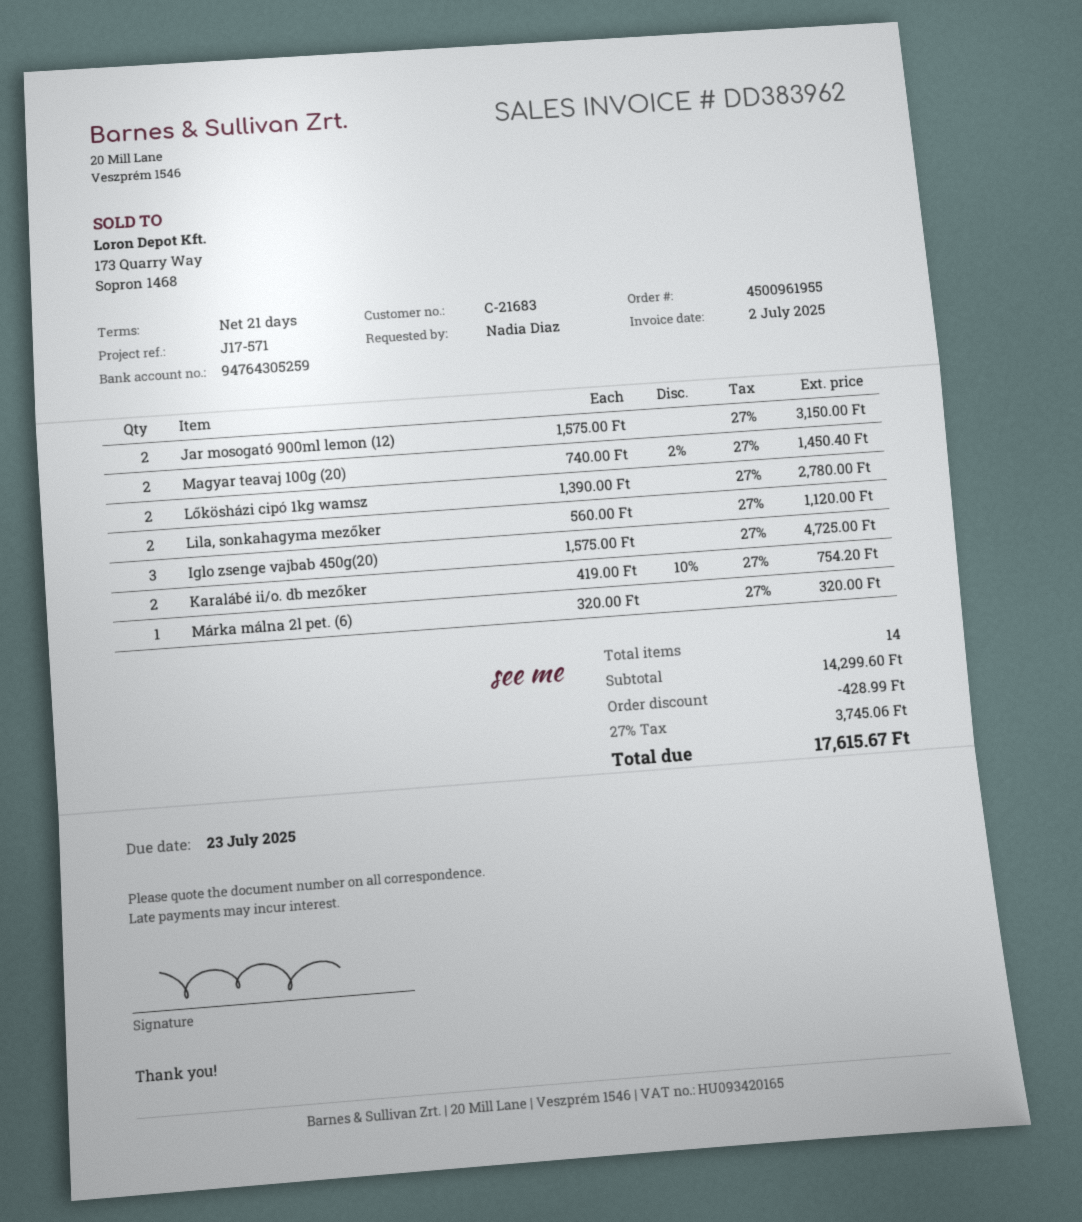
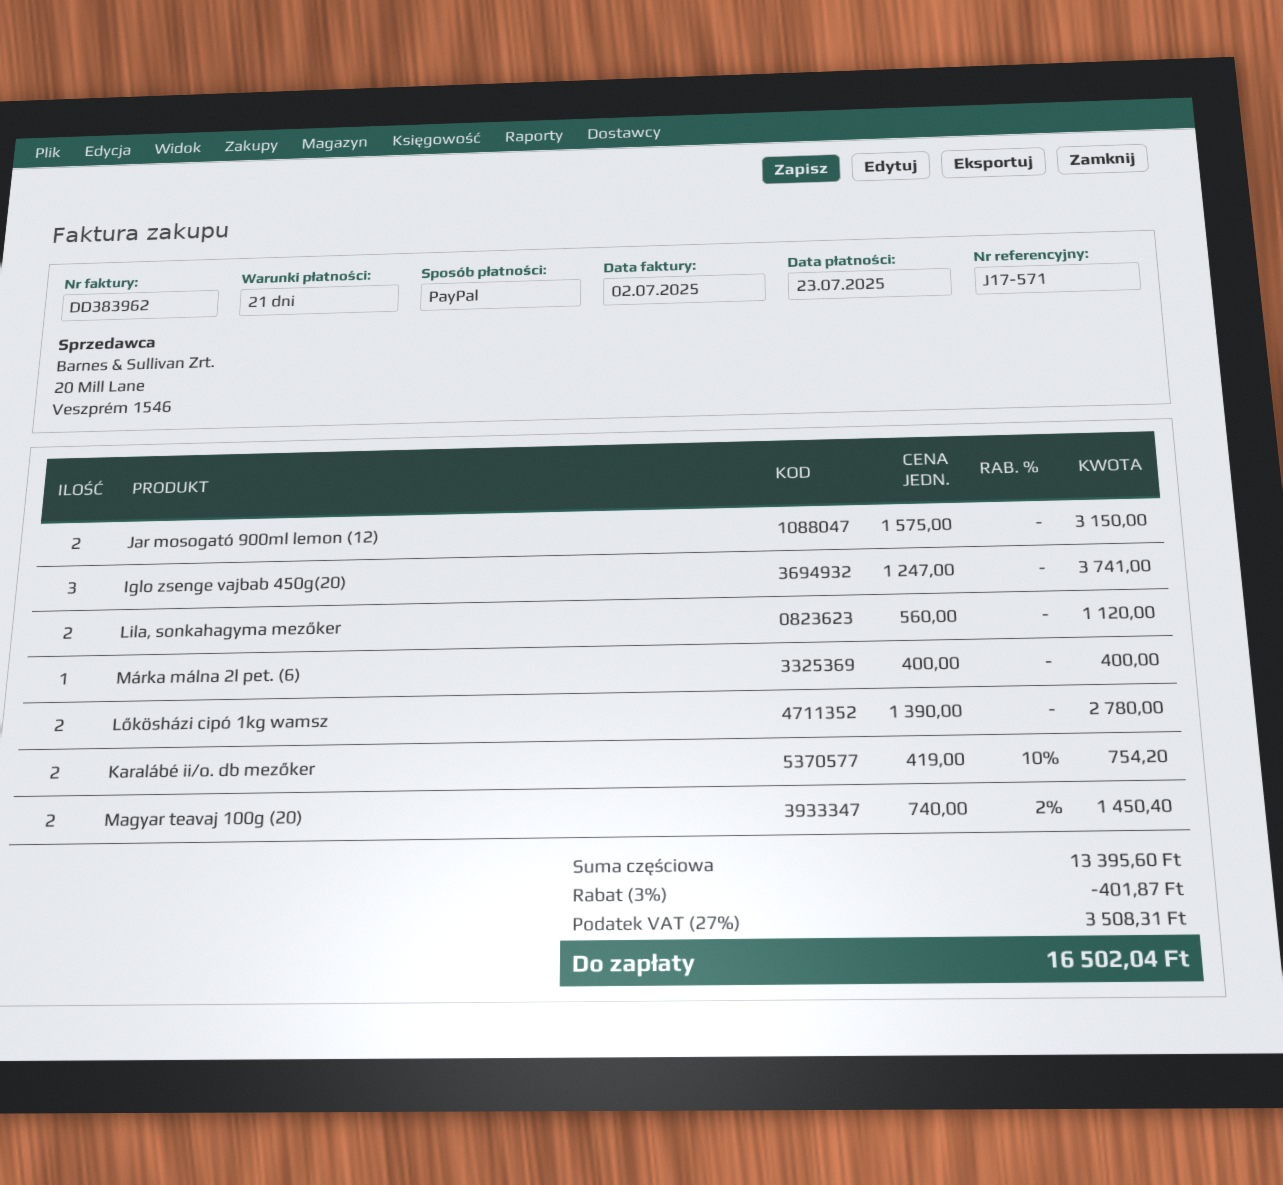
Iglo zsenge vajbab 450g(20): 3 x 1575.00 = 4725.00 -> 3 x 1247.00 = 3741.00
Márka málna 2l pet. (6): 1 x 320.00 = 320.00 -> 1 x 400.00 = 400.00
subtotal: 14299.60 -> 13395.60
discount: 428.99 -> 401.87
tax: 27% = 3745.06 -> 27% = 3508.31
total: 17615.67 -> 16502.04

